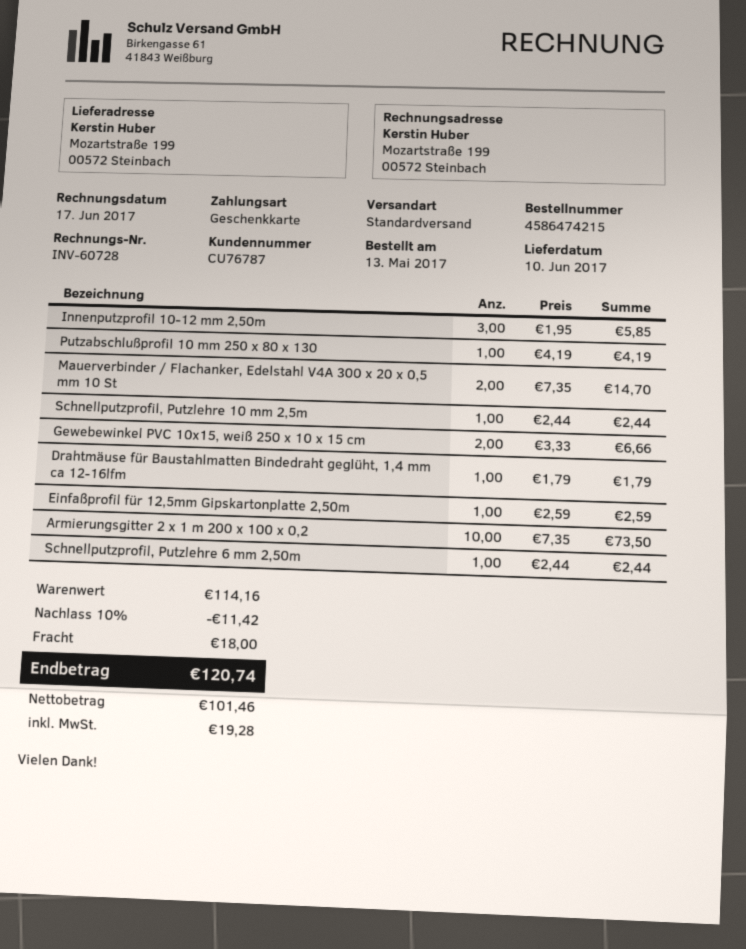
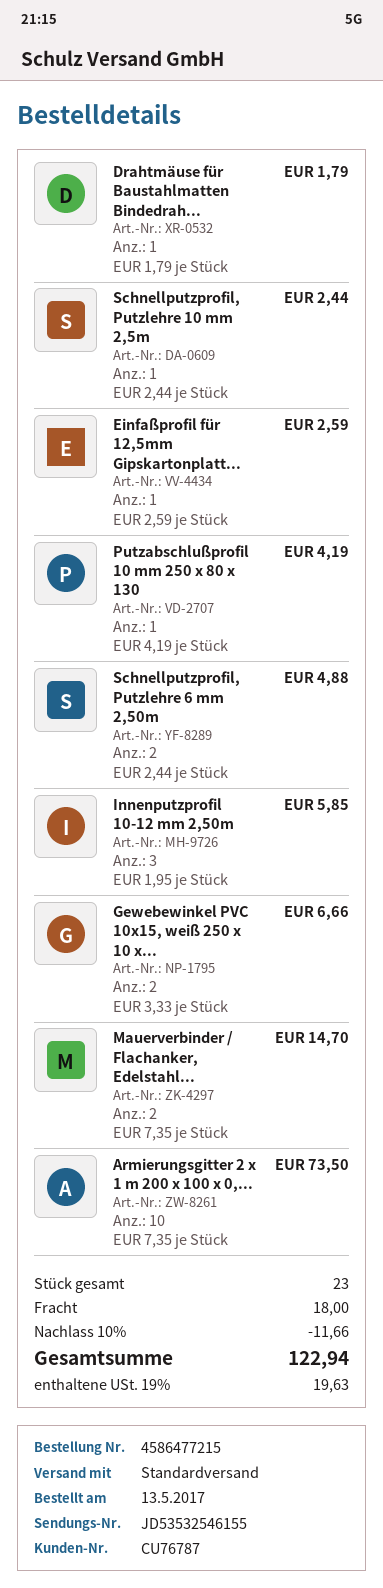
order number: 4586474215 -> 4586477215
Schnellputzprofil, Putzlehre 6 mm 2,50m: 1 x 2.44 = 2.44 -> 2 x 2.44 = 4.88
discount: 10% = 11.42 -> 10% = 11.66
tax: 19.28 -> 19.63
total: 120.74 -> 122.94

